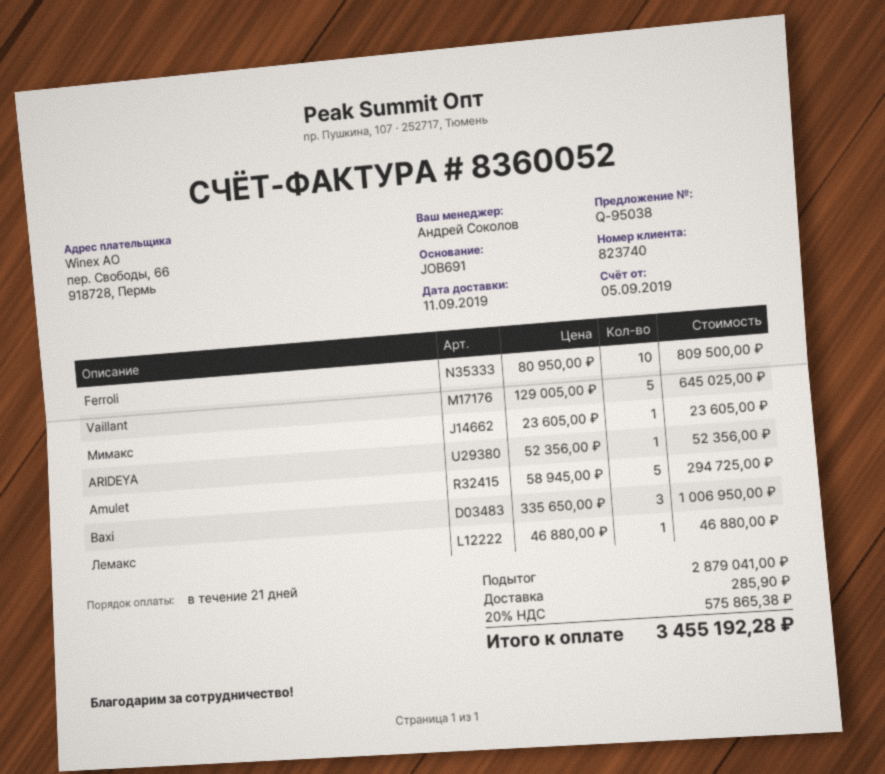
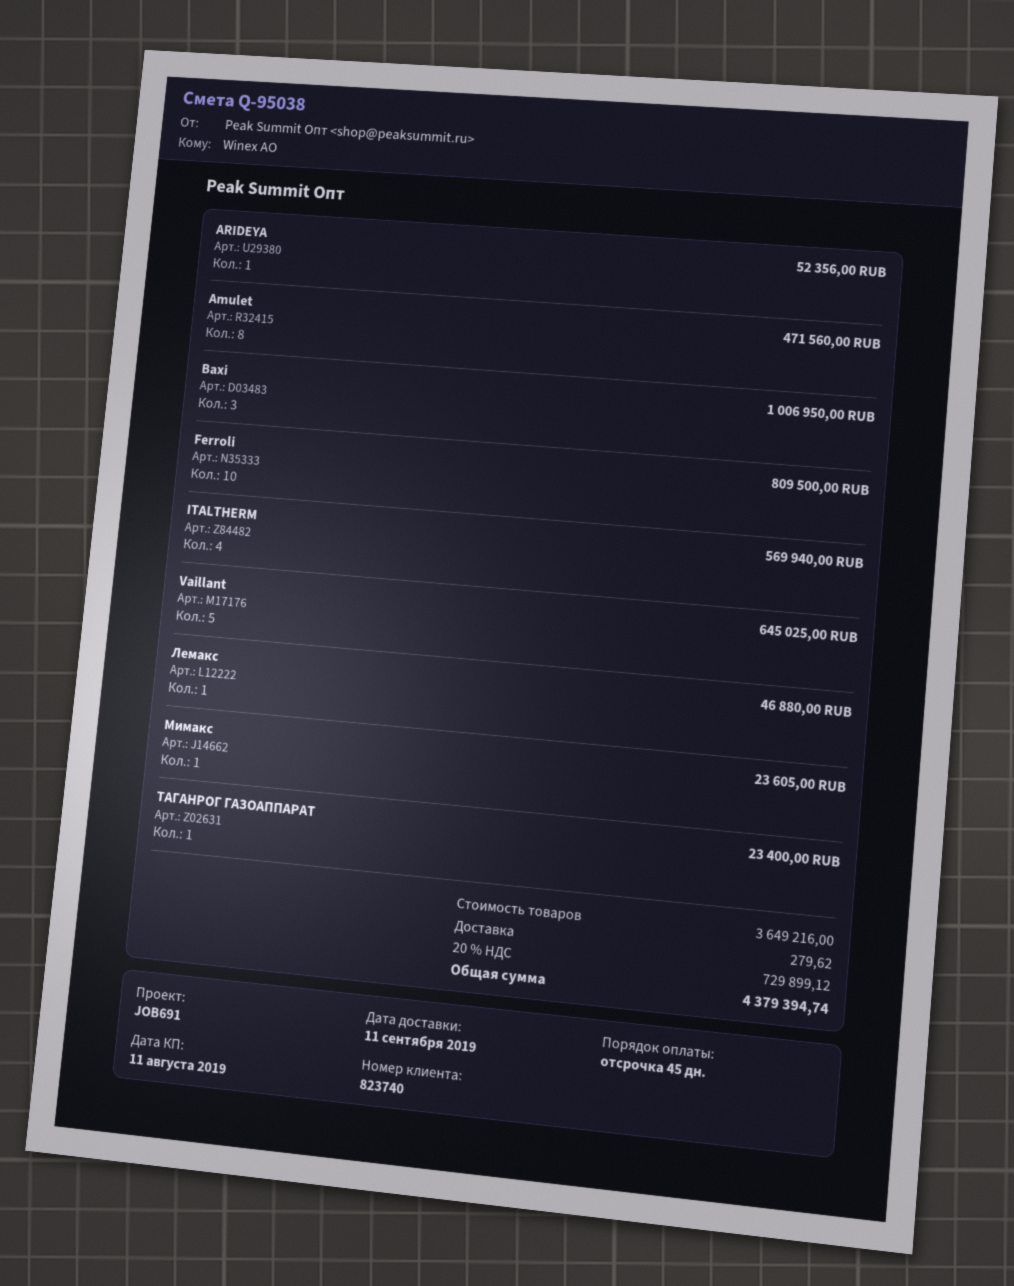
payment terms: 21 days -> 45 days
Amulet: 5 for 294725.00 -> 8 for 471560.00
ITALTHERM: none -> 4 for 569940.00
ТАГАНРОГ ГАЗОАППАРАТ: none -> 1 for 23400.00
subtotal: 2879041.00 -> 3649216.00
shipping: 285.90 -> 279.62
tax: 20% = 575865.38 -> 20% = 729899.12
total: 3455192.28 -> 4379394.74

